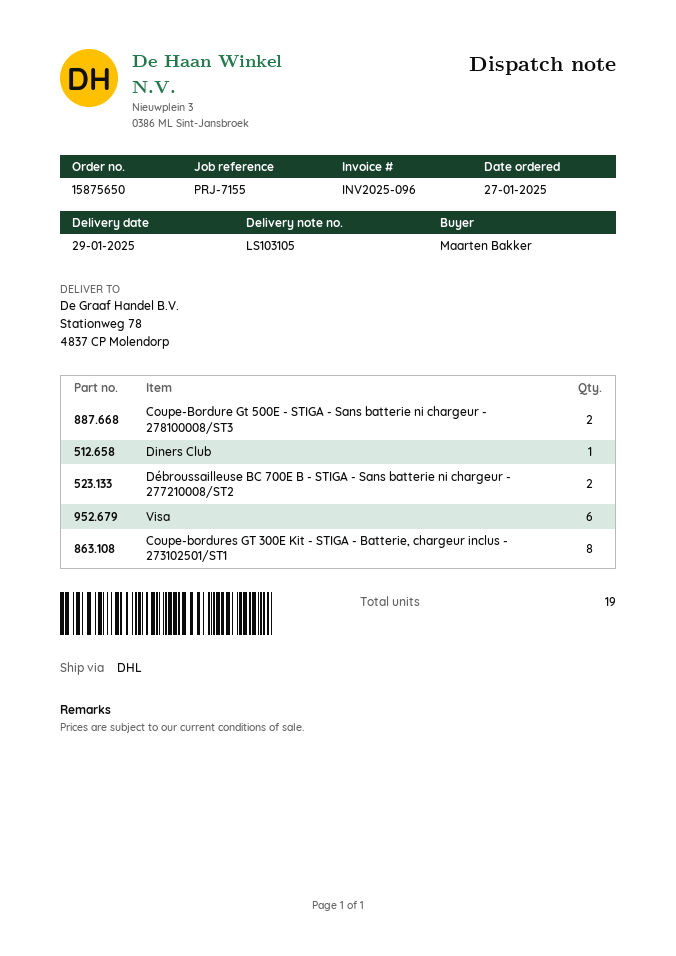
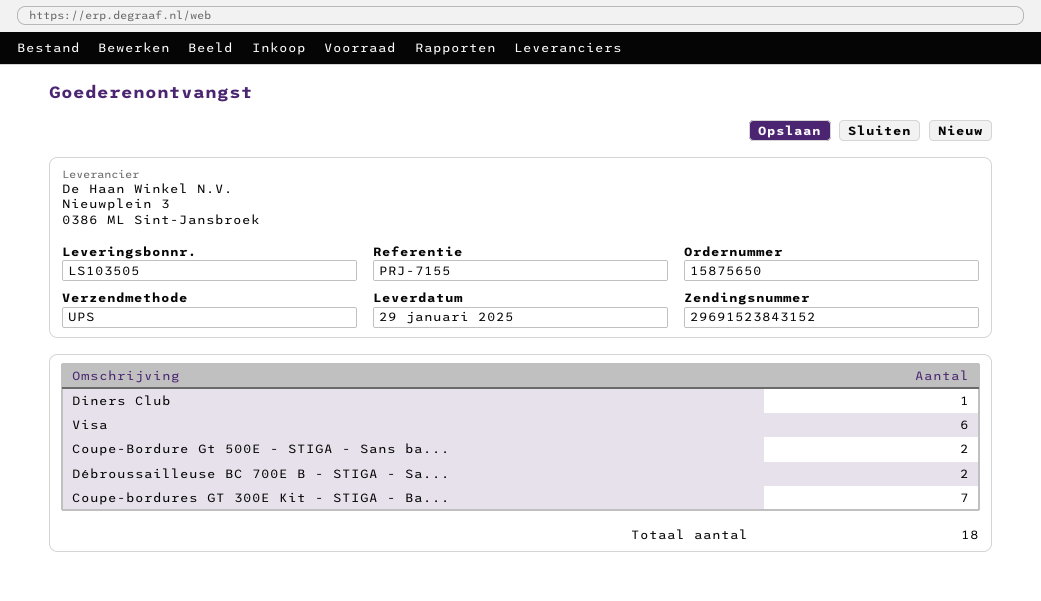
delivery note number: LS103105 -> LS103505
shipping method: DHL -> UPS
Coupe-bordures GT 300E Kit - STIGA - Batterie, chargeur inclus - 273102501/ST1: 8 -> 7
total quantity: 19 -> 18

